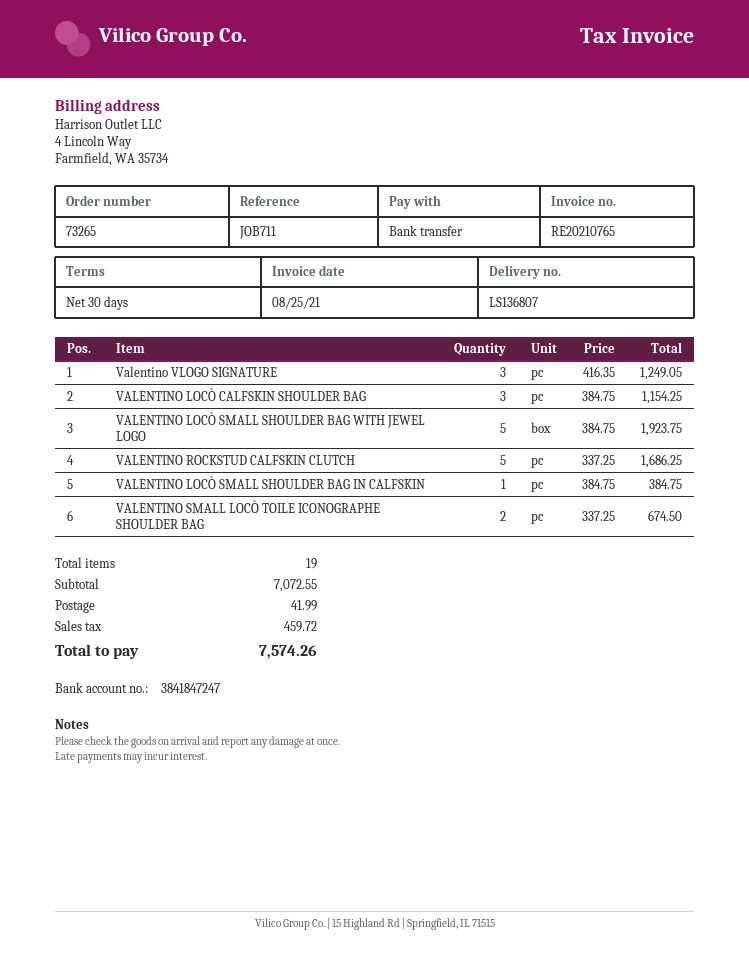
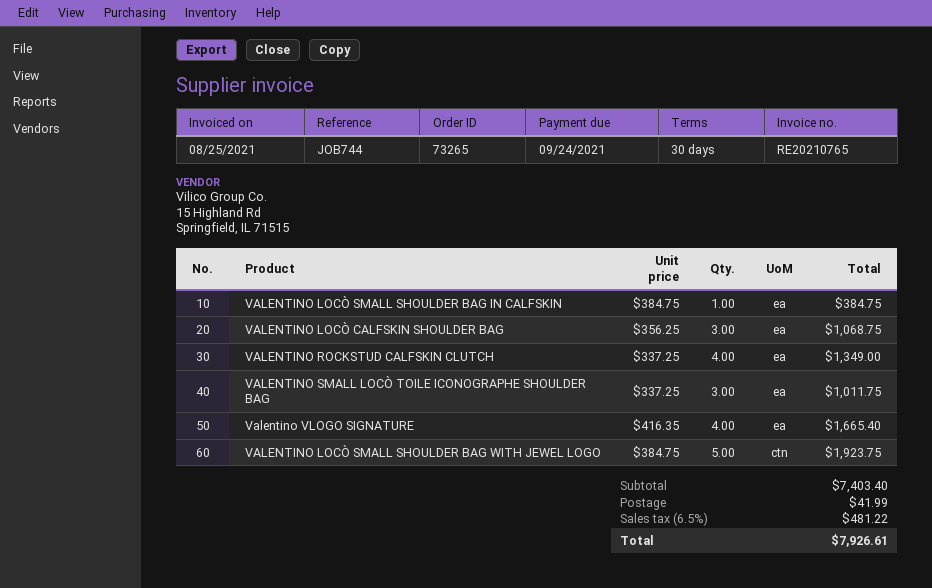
reference: JOB711 -> JOB744
Valentino VLOGO SIGNATURE: 3 x 416.35 = 1249.05 -> 4 x 416.35 = 1665.40
VALENTINO LOCÒ CALFSKIN SHOULDER BAG: 3 x 384.75 = 1154.25 -> 3 x 356.25 = 1068.75
VALENTINO ROCKSTUD CALFSKIN CLUTCH: 5 x 337.25 = 1686.25 -> 4 x 337.25 = 1349.00
VALENTINO SMALL LOCÒ TOILE ICONOGRAPHE SHOULDER BAG: 2 x 337.25 = 674.50 -> 3 x 337.25 = 1011.75
subtotal: 7072.55 -> 7403.40
tax: 459.72 -> 481.22
total: 7574.26 -> 7926.61

